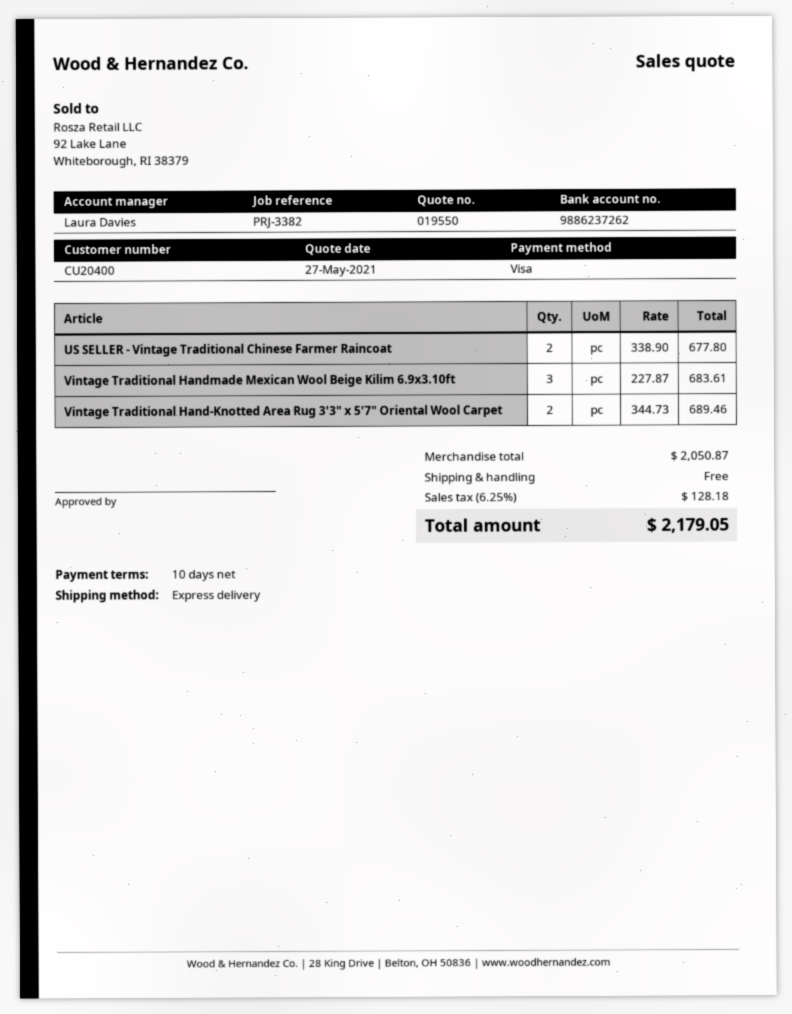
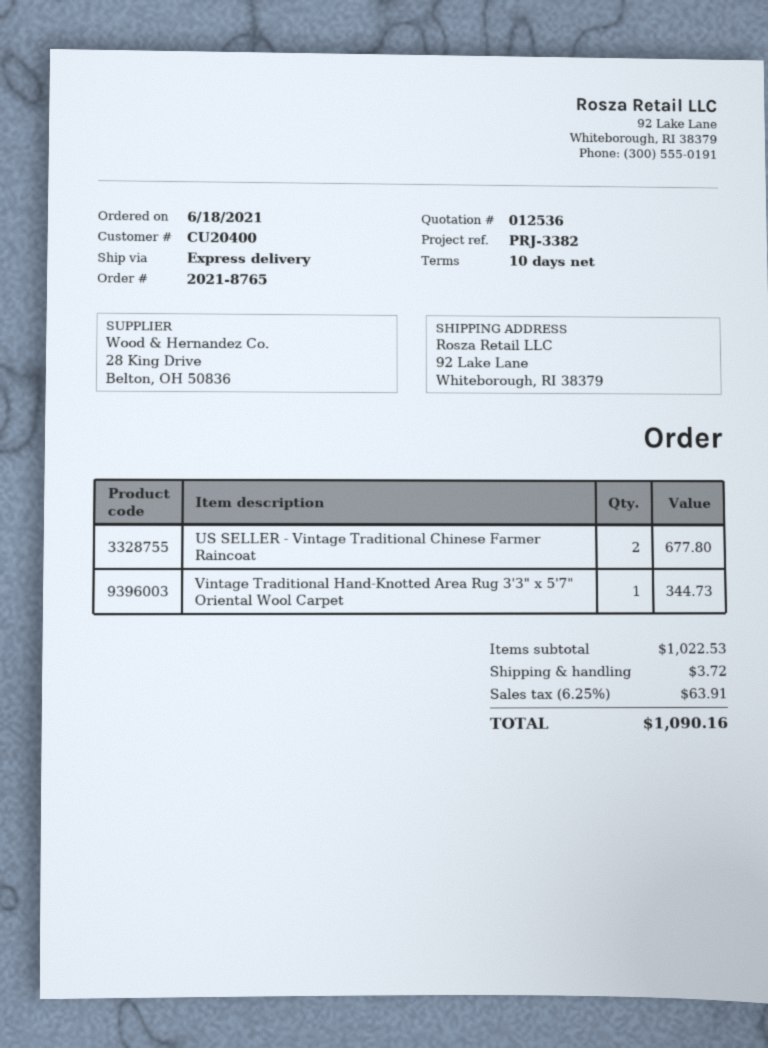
quote number: 019550 -> 012536
Vintage Traditional Handmade Mexican Wool Beige Kilim 6.9x3.10ft: 3 for 683.61 -> none
Vintage Traditional Hand-Knotted Area Rug 3'3" x 5'7" Oriental Wool Carpet: 2 for 689.46 -> 1 for 344.73
subtotal: 2050.87 -> 1022.53
shipping: 0.00 -> 3.72
tax: 6.25% = 128.18 -> 6.25% = 63.91
total: 2179.05 -> 1090.16

